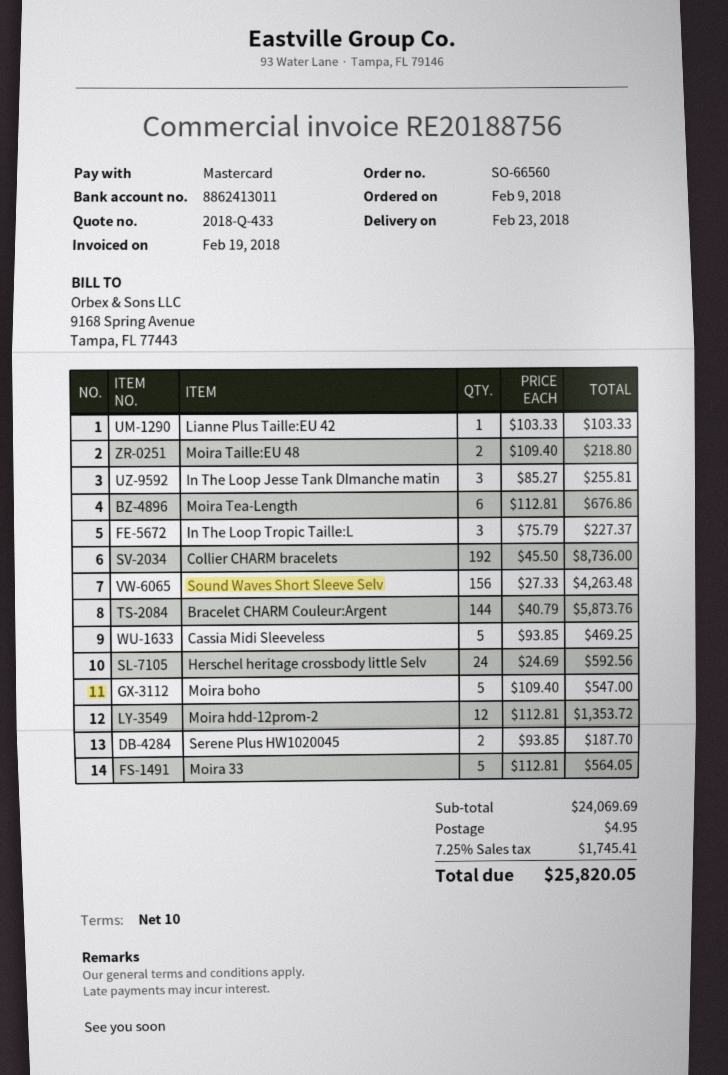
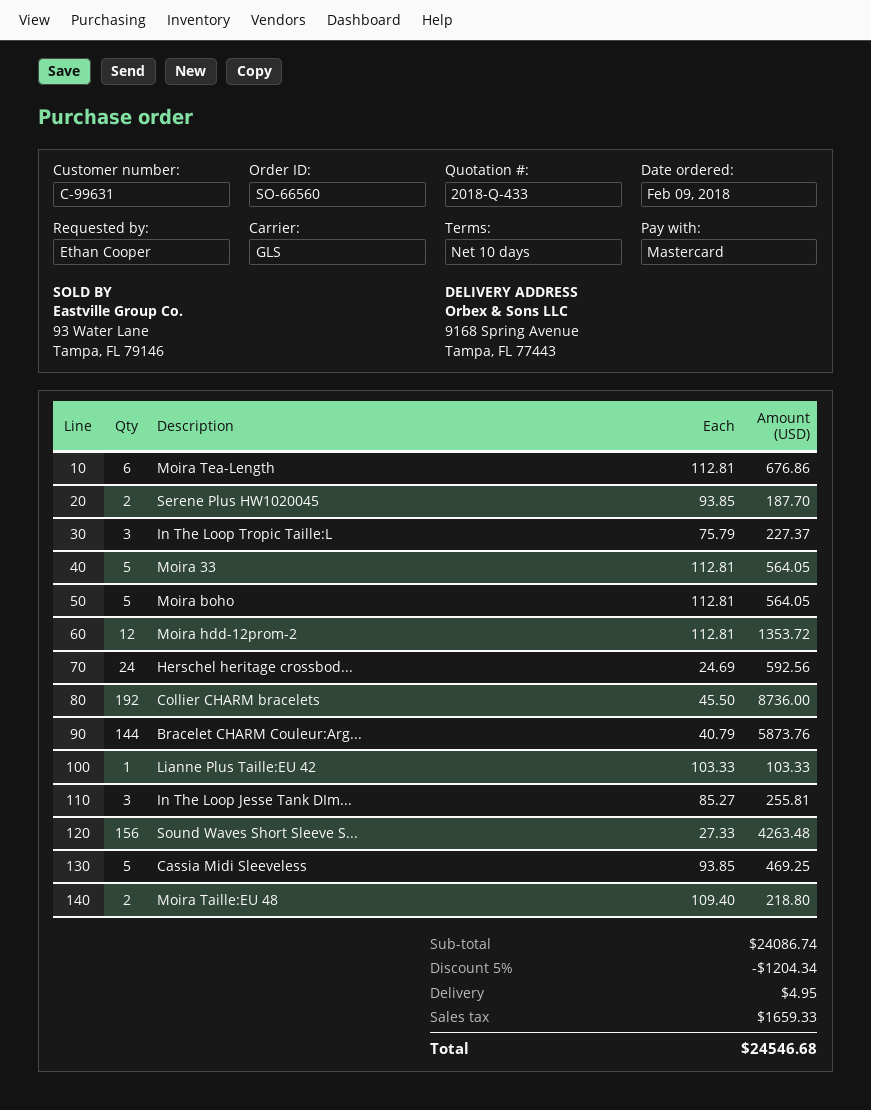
Moira boho: 5 x 109.40 = 547.00 -> 5 x 112.81 = 564.05
subtotal: 24069.69 -> 24086.74
discount: none -> 5% = 1204.34
tax: 1745.41 -> 1659.33
total: 25820.05 -> 24546.68

